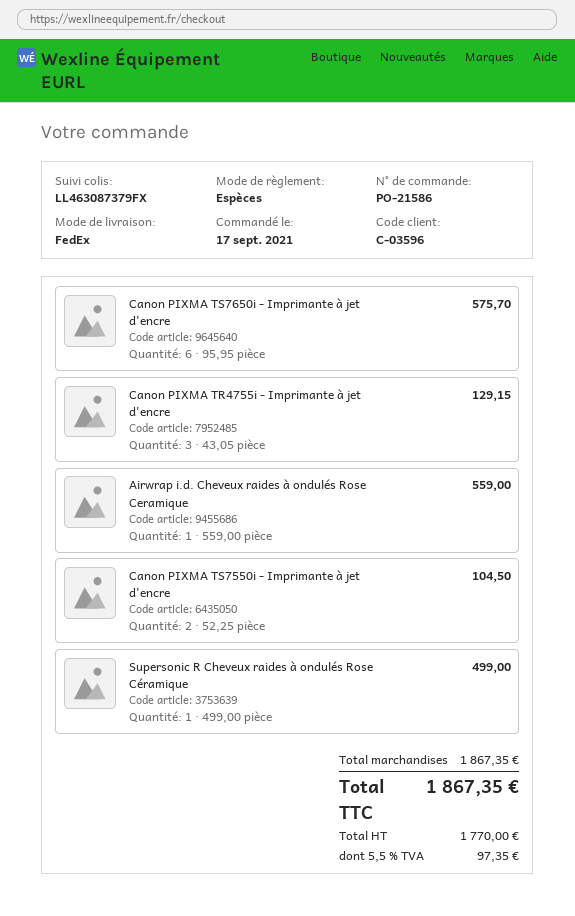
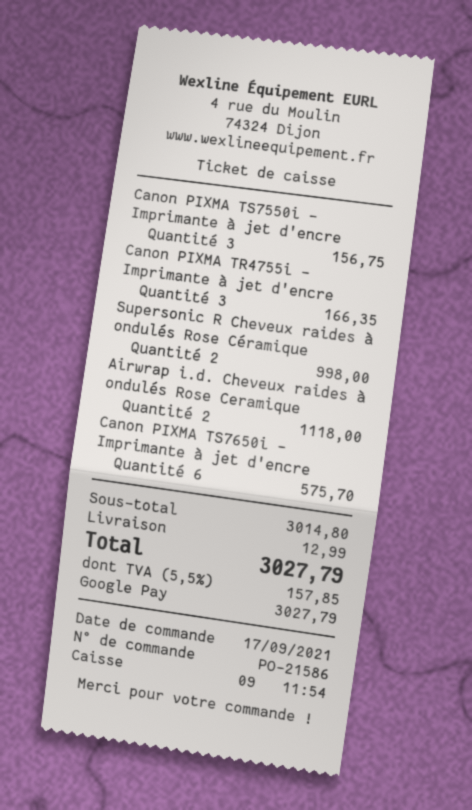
payment method: cash -> Google Pay
Canon PIXMA TR4755i - Imprimante à jet d'encre: 3 for 129.15 -> 3 for 166.35
Airwrap i.d. Cheveux raides à ondulés Rose Ceramique: 1 for 559.00 -> 2 for 1118.00
Canon PIXMA TS7550i - Imprimante à jet d'encre: 2 for 104.50 -> 3 for 156.75
Supersonic R Cheveux raides à ondulés Rose Céramique: 1 for 499.00 -> 2 for 998.00
subtotal: 1867.35 -> 3014.80
shipping: none -> 12.99
tax: 5.5% = 97.35 -> 5.5% = 157.85
total: 1867.35 -> 3027.79

